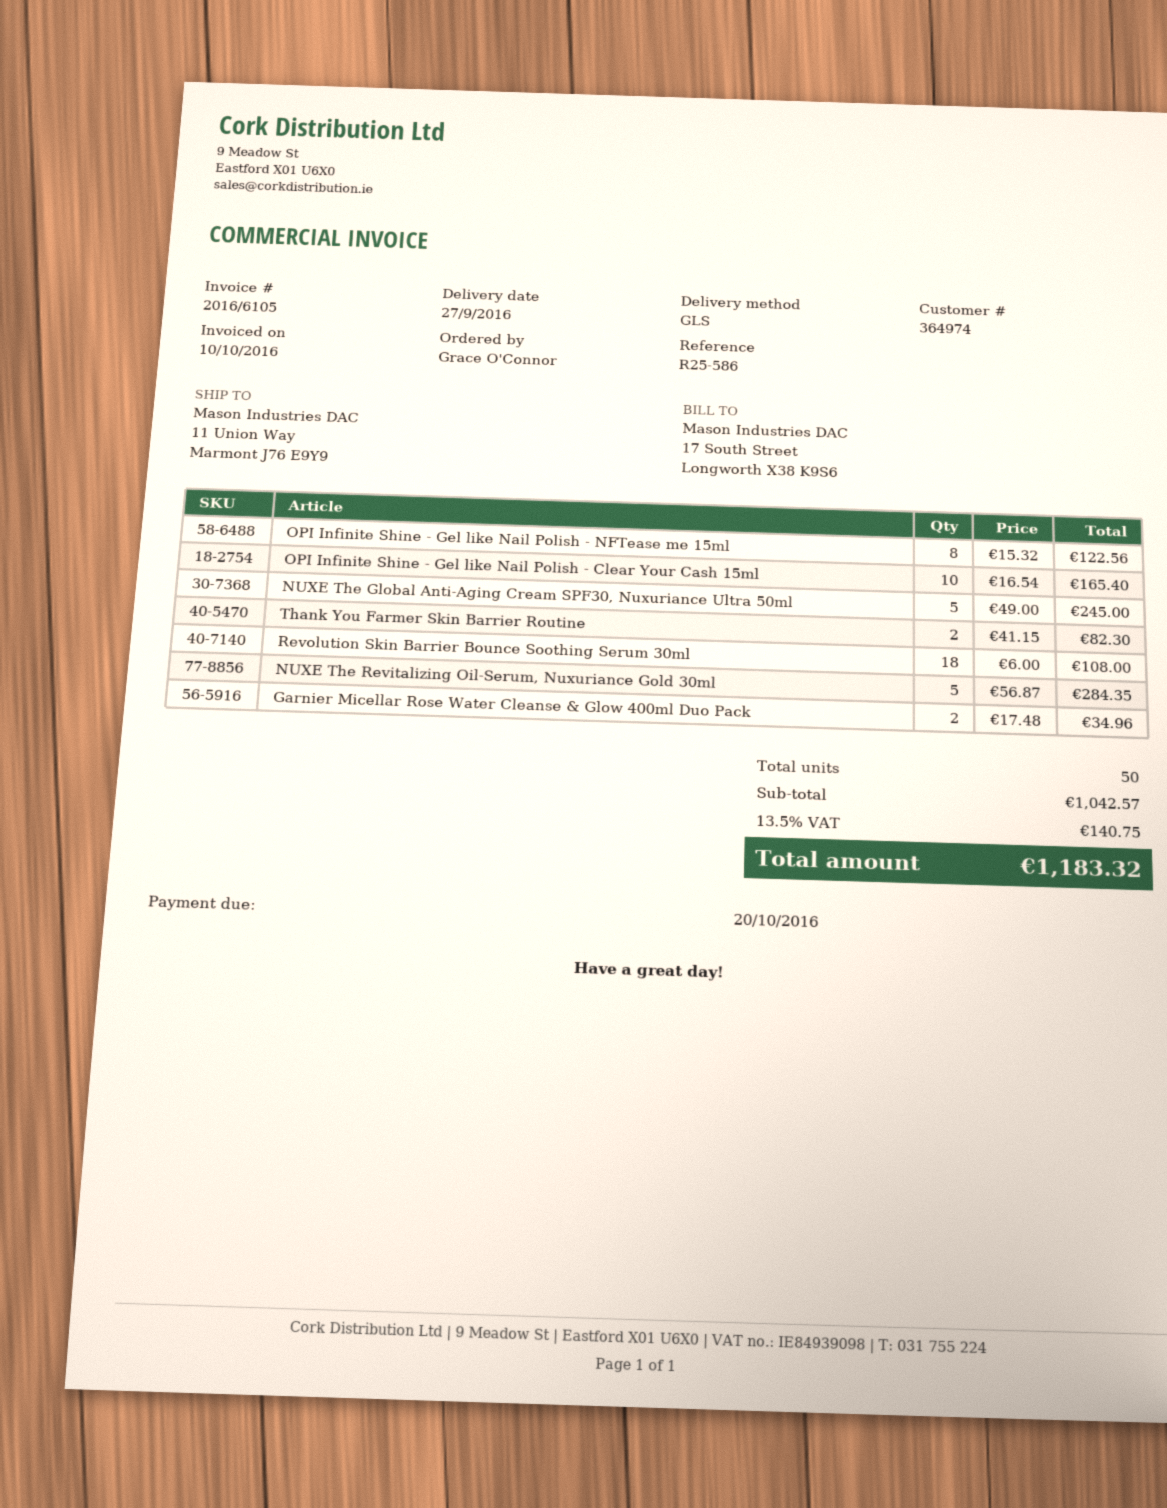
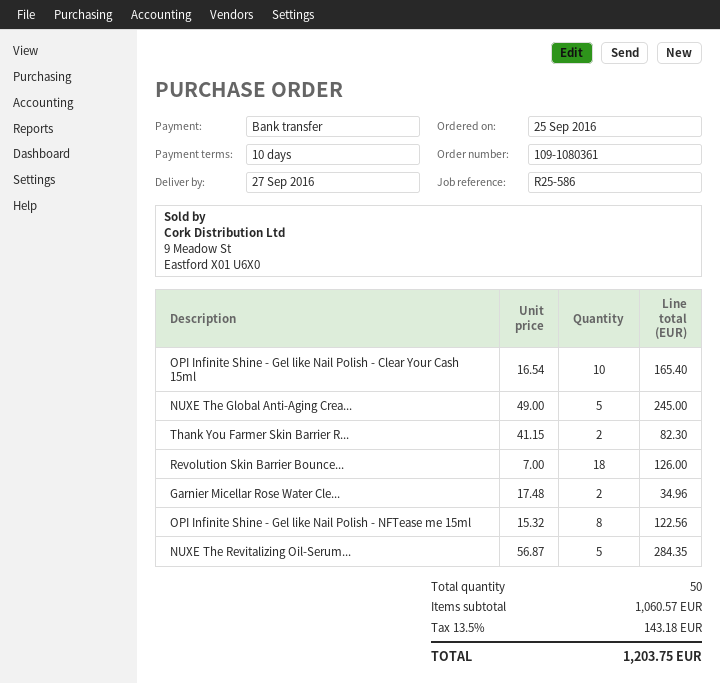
Revolution Skin Barrier Bounce Soothing Serum 30ml: 18 x 6.00 = 108.00 -> 18 x 7.00 = 126.00
subtotal: 1042.57 -> 1060.57
tax: 13.5% = 140.75 -> 13.5% = 143.18
total: 1183.32 -> 1203.75

